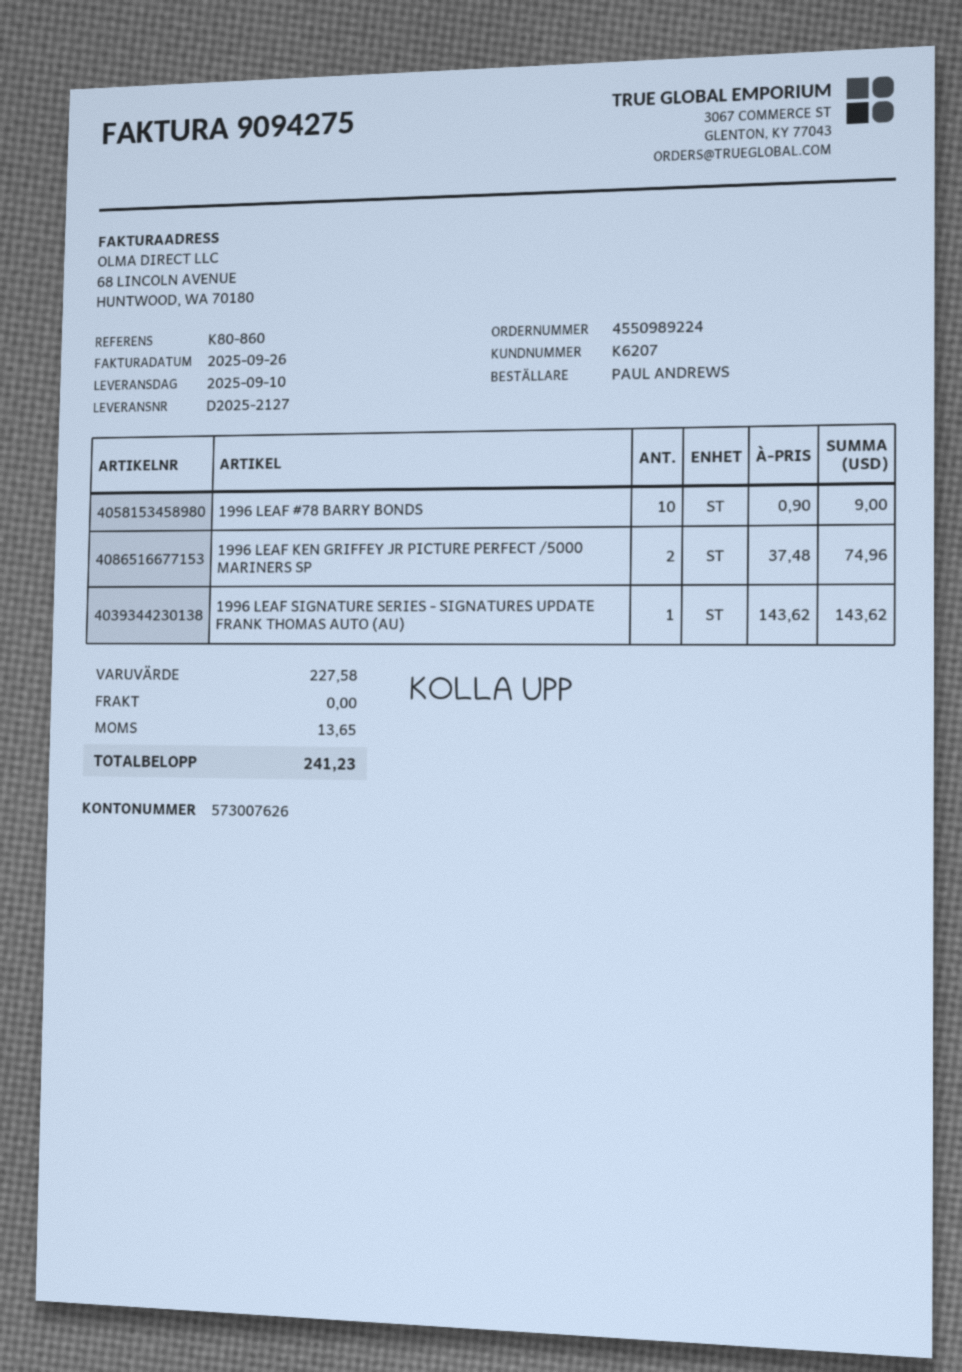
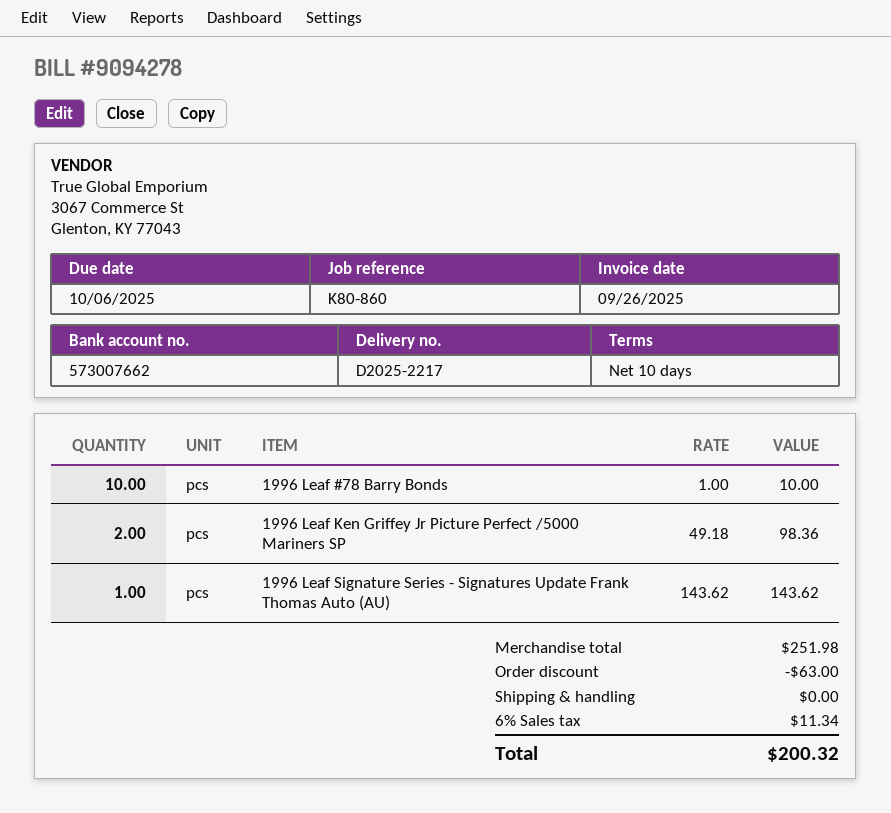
delivery note number: D2025-2127 -> D2025-2217
invoice number: 9094275 -> 9094278
bank account: 573007626 -> 573007662
1996 LEAF #78 BARRY BONDS: 10 x 0.90 = 9.00 -> 10 x 1.00 = 10.00
1996 LEAF KEN GRIFFEY JR PICTURE PERFECT /5000 MARINERS SP: 2 x 37.48 = 74.96 -> 2 x 49.18 = 98.36
subtotal: 227.58 -> 251.98
discount: none -> 63.00
tax: 13.65 -> 11.34
total: 241.23 -> 200.32

